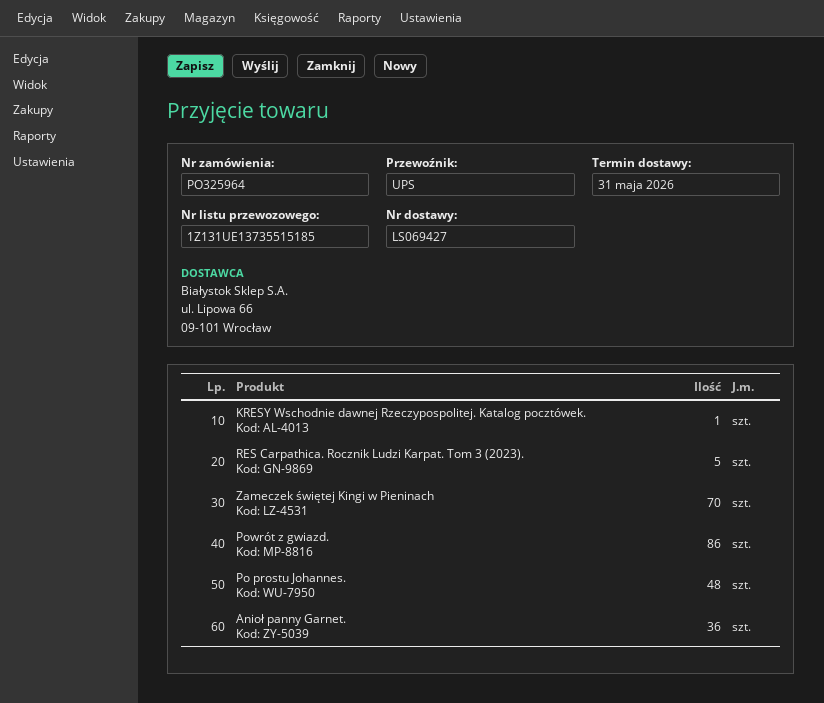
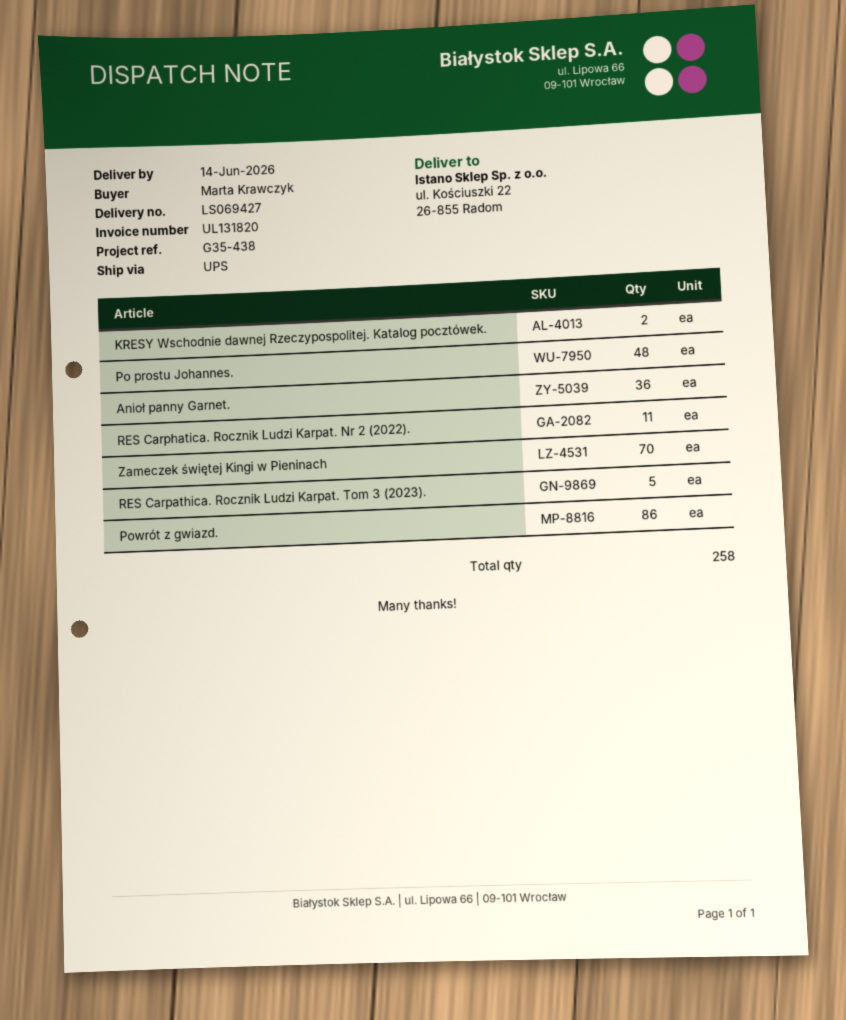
delivery date: 2026-05-31 -> 2026-06-14
KRESY Wschodnie dawnej Rzeczypospolitej. Katalog pocztówek.: 1 -> 2
RES Carphatica. Rocznik Ludzi Karpat. Nr 2 (2022).: none -> 11

